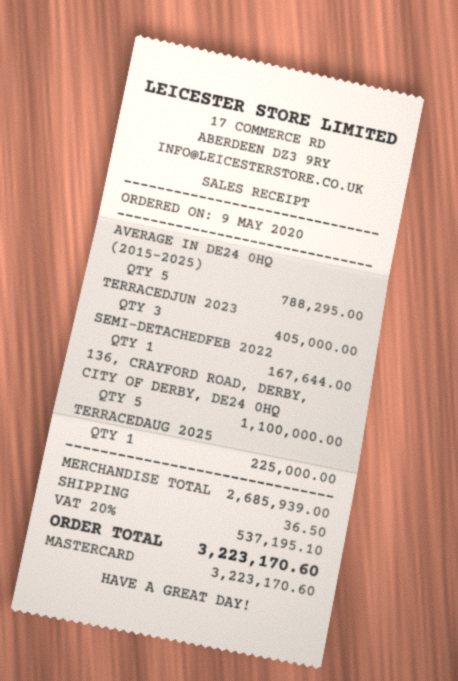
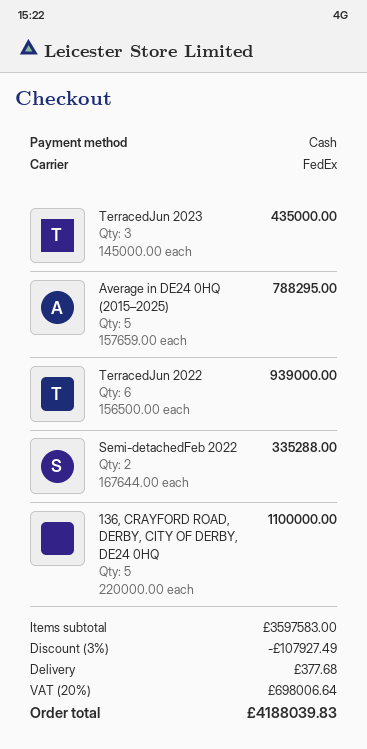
payment method: Mastercard -> cash
TERRACEDJUN 2023: 3 for 405000.00 -> 3 for 435000.00
SEMI-DETACHEDFEB 2022: 1 for 167644.00 -> 2 for 335288.00
TERRACEDAUG 2025: 1 for 225000.00 -> none
TerracedJun 2022: none -> 6 for 939000.00
subtotal: 2685939.00 -> 3597583.00
discount: none -> 3% = 107927.49
shipping: 36.50 -> 377.68
tax: 20% = 537195.10 -> 20% = 698006.64
total: 3223170.60 -> 4188039.83

